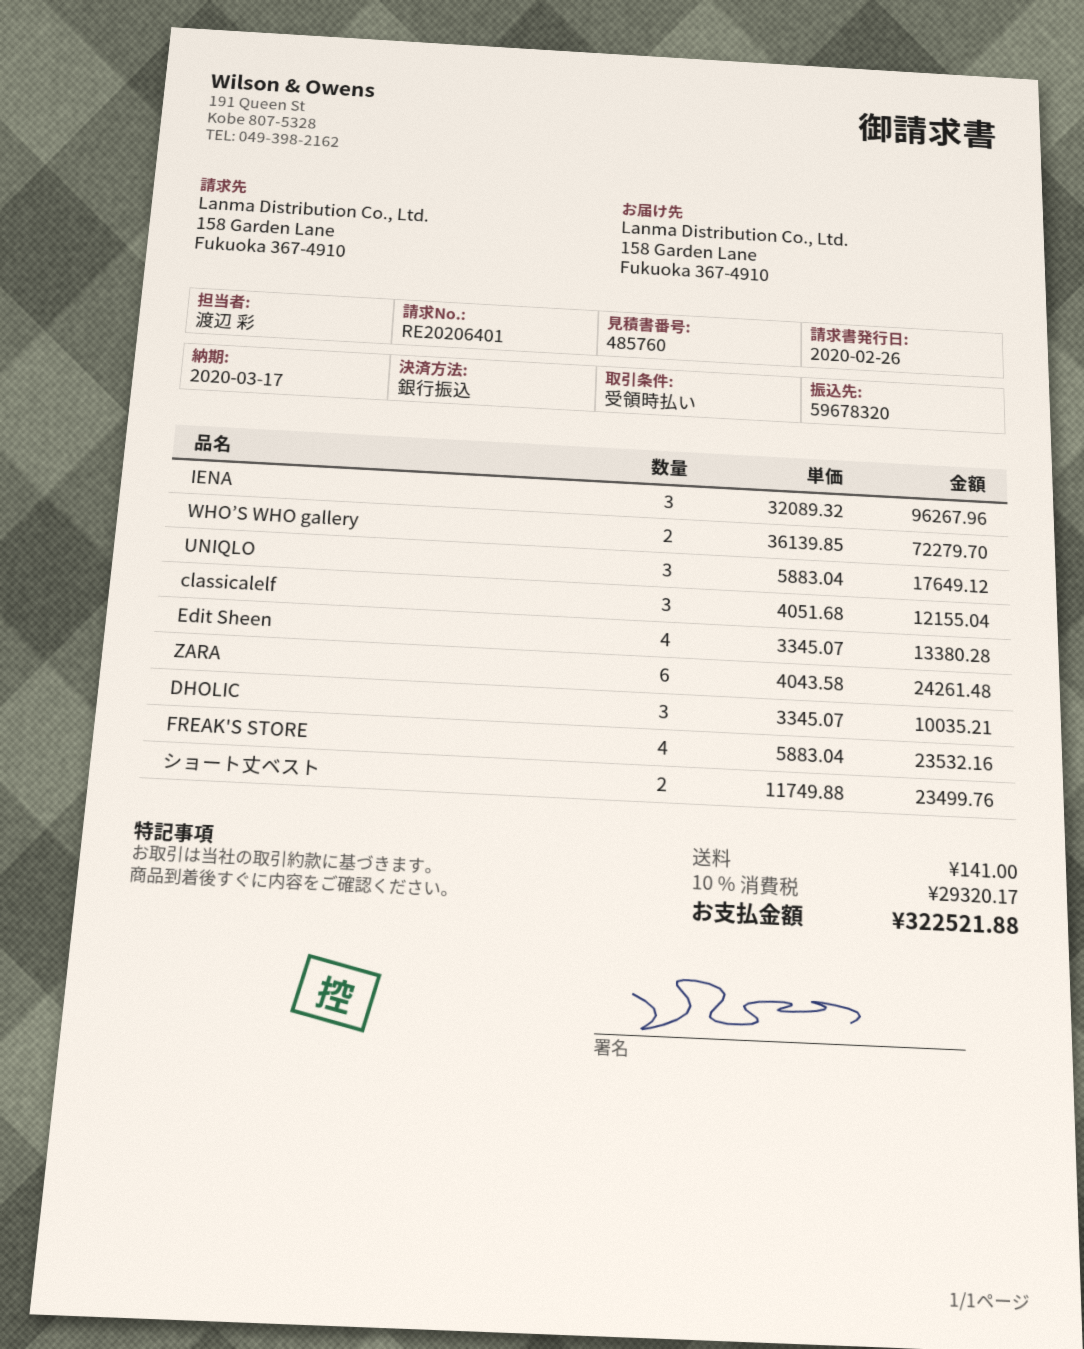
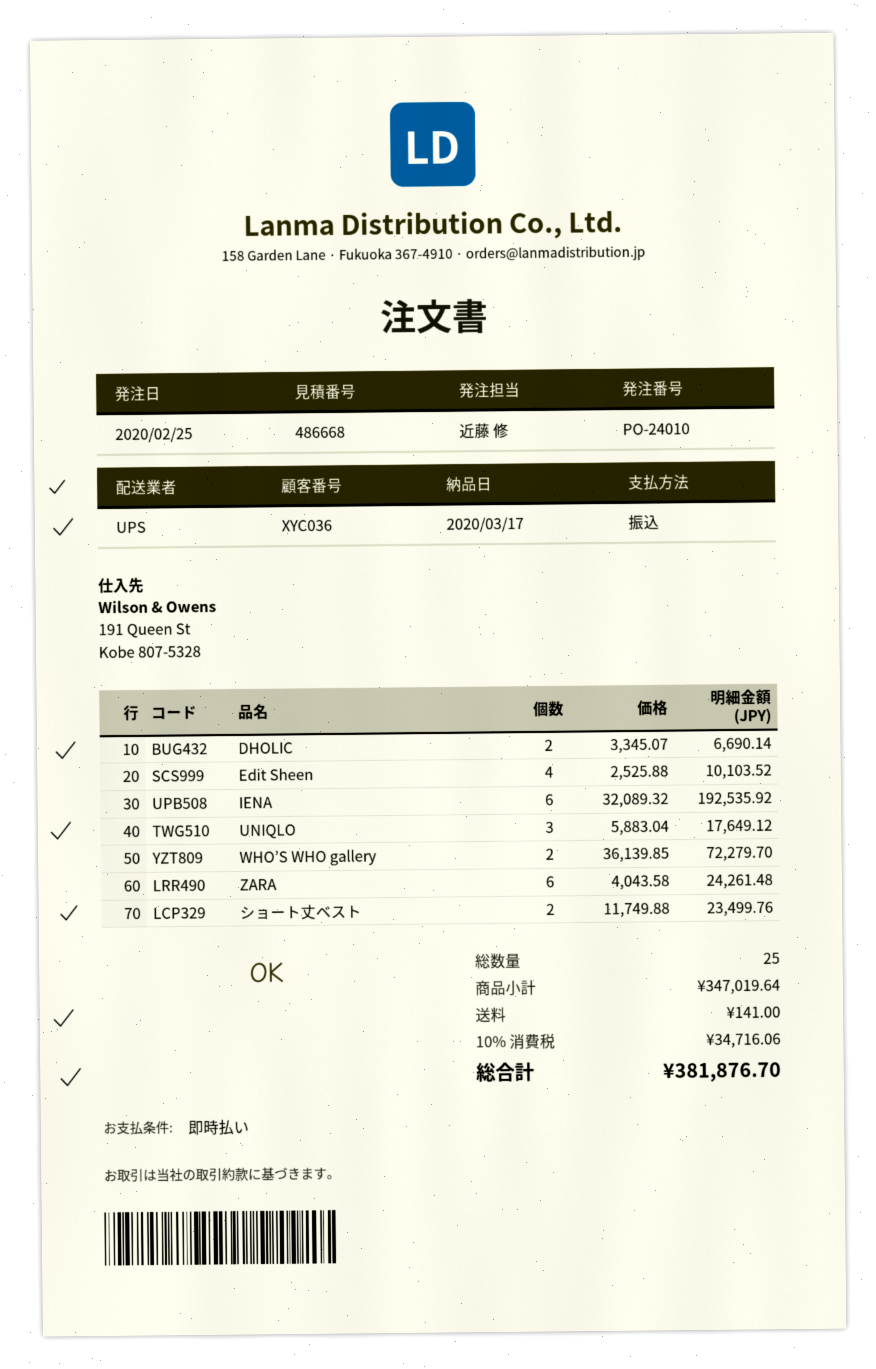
quote number: 485760 -> 486668
IENA: 3 x 32089.32 = 96267.96 -> 6 x 32089.32 = 192535.92
classicalelf: 3 x 4051.68 = 12155.04 -> none
Edit Sheen: 4 x 3345.07 = 13380.28 -> 4 x 2525.88 = 10103.52
DHOLIC: 3 x 3345.07 = 10035.21 -> 2 x 3345.07 = 6690.14
FREAK'S STORE: 4 x 5883.04 = 23532.16 -> none
tax: 10% = 29320.17 -> 10% = 34716.06
total: 322521.88 -> 381876.70

